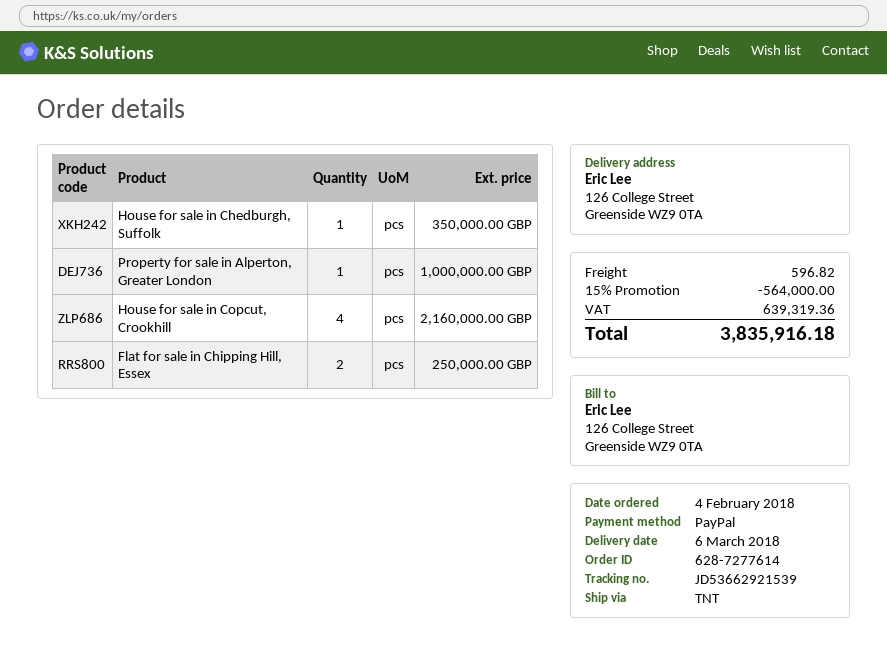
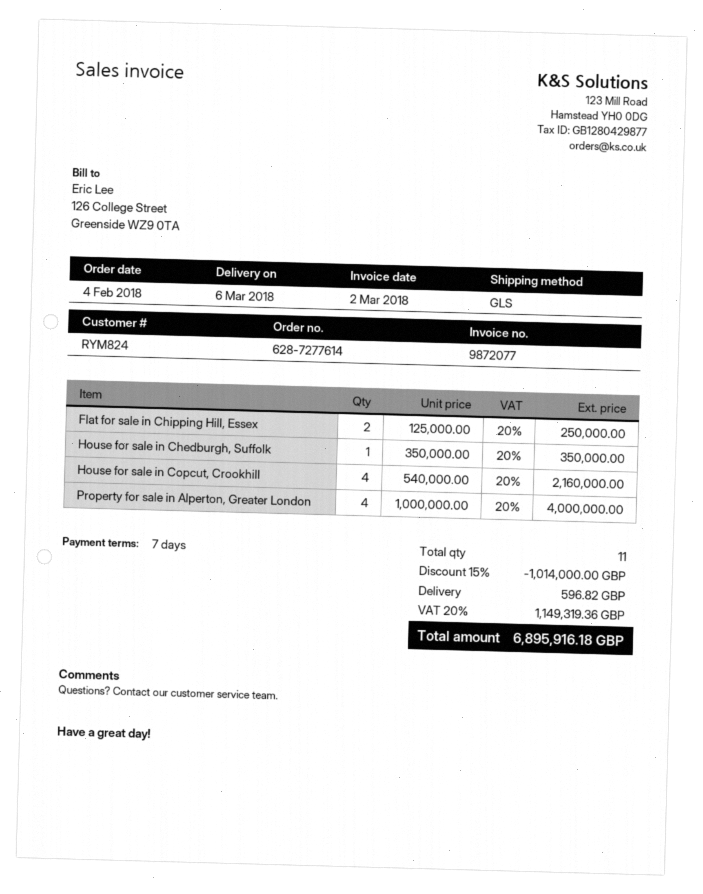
shipping method: TNT -> GLS
Property for sale in Alperton, Greater London: 1 for 1000000.00 -> 4 for 4000000.00
discount: 15% = 564000.00 -> 15% = 1014000.00
tax: 639319.36 -> 1149319.36
total: 3835916.18 -> 6895916.18

